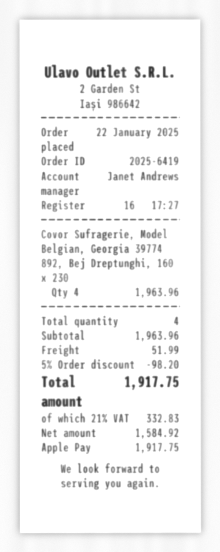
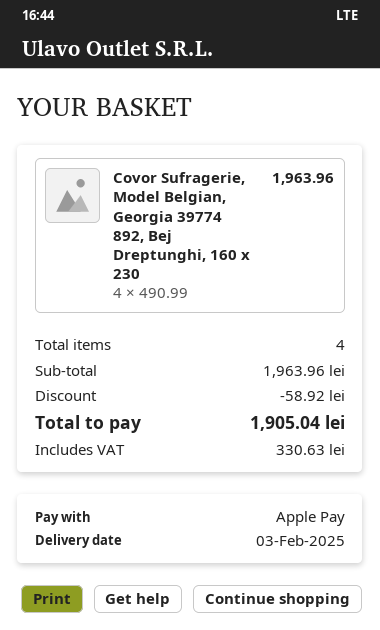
discount: 98.20 -> 58.92
shipping: 51.99 -> none
tax: 332.83 -> 330.63
total: 1917.75 -> 1905.04

